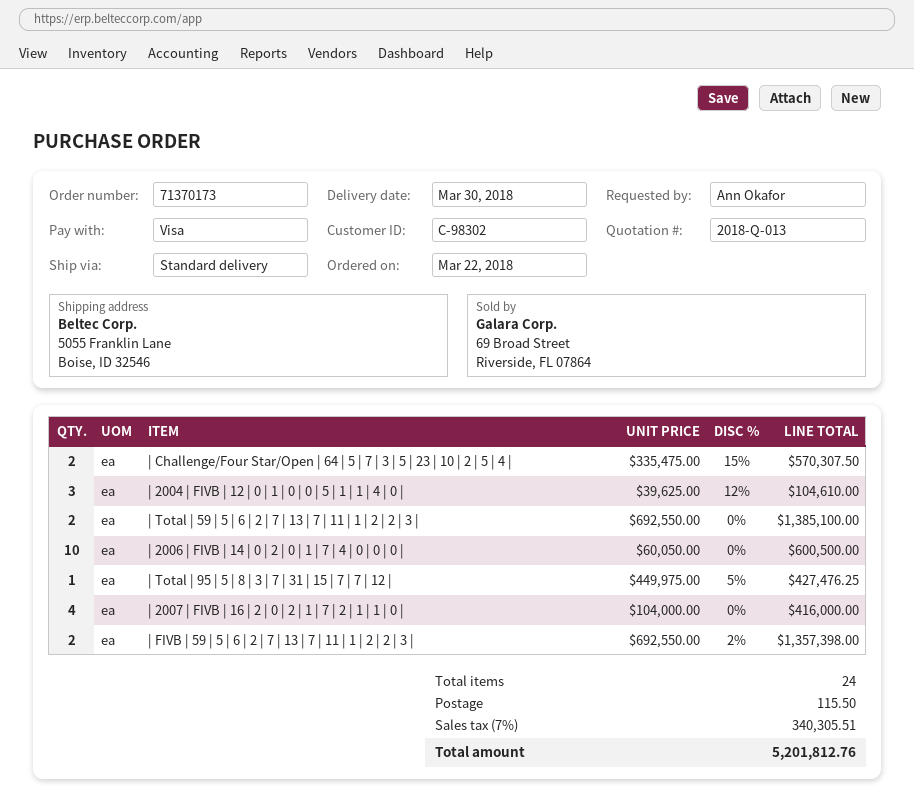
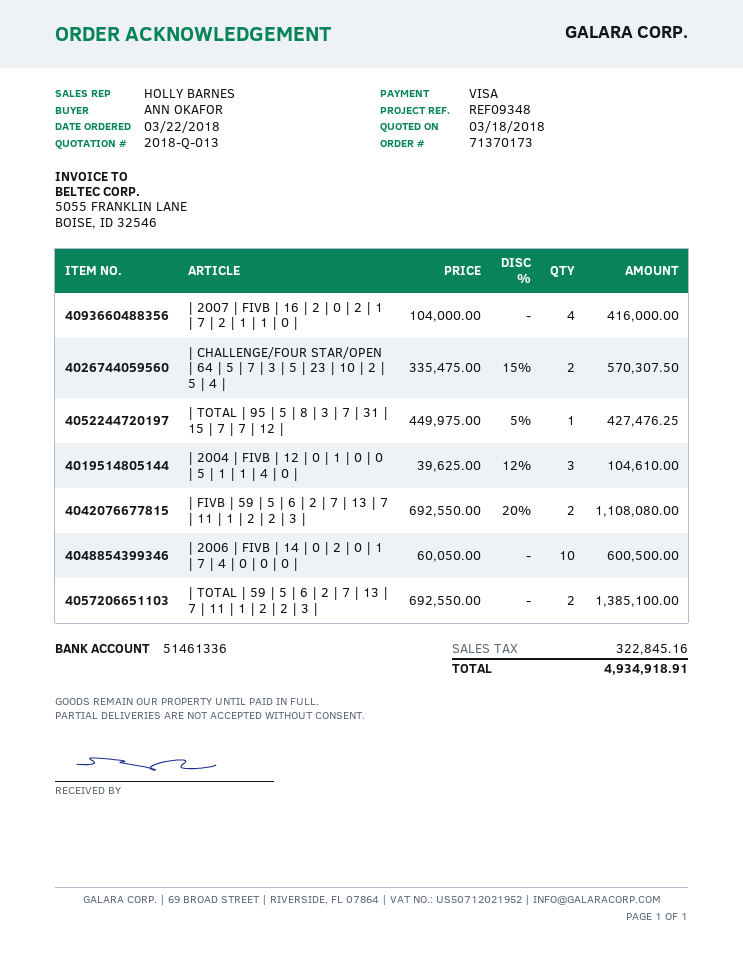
| FIVB | 59 | 5 | 6 | 2 | 7 | 13 | 7 | 11 | 1 | 2 | 2 | 3 |: 2 x 692550.00 - 2% = 1357398.00 -> 2 x 692550.00 - 20% = 1108080.00
shipping: 115.50 -> none
tax: 340305.51 -> 322845.16
total: 5201812.76 -> 4934918.91

